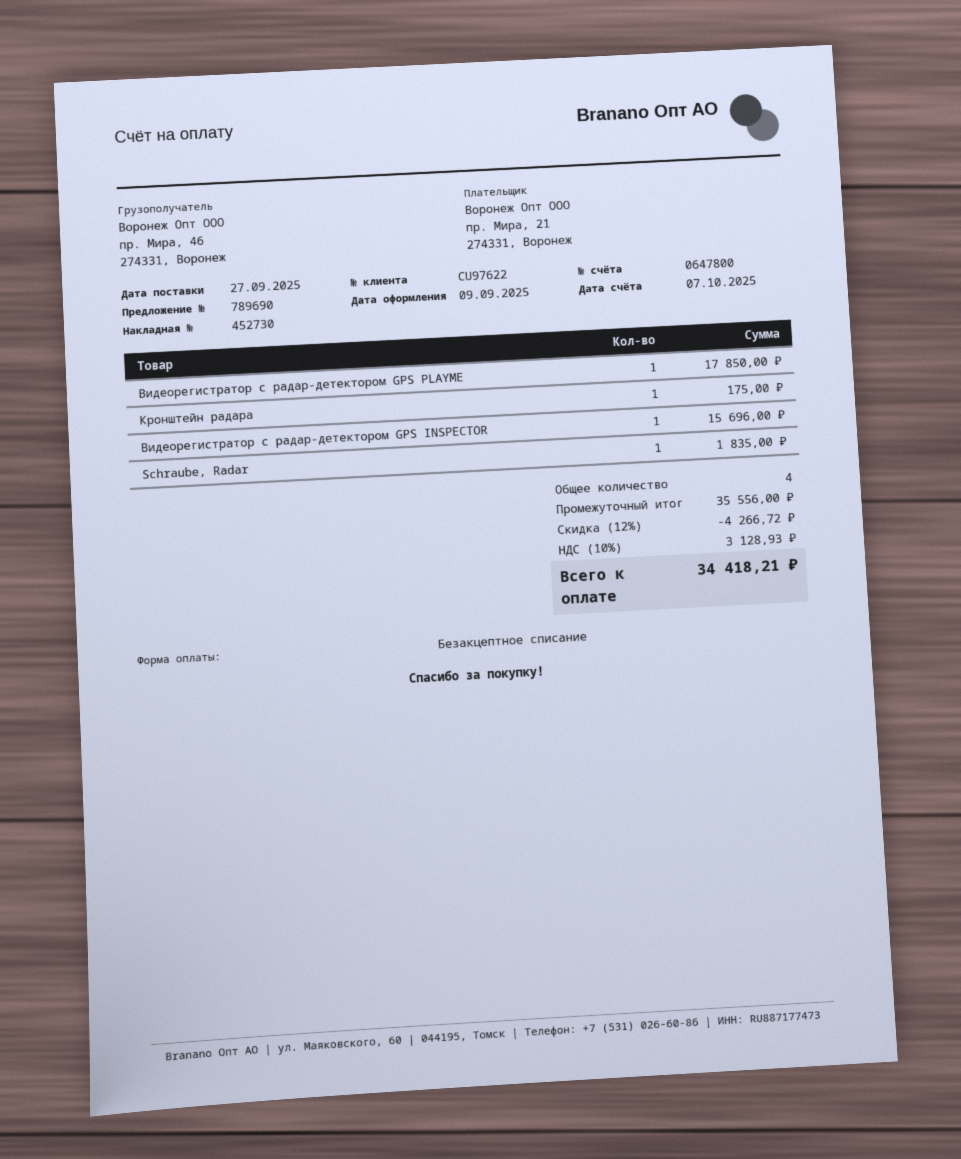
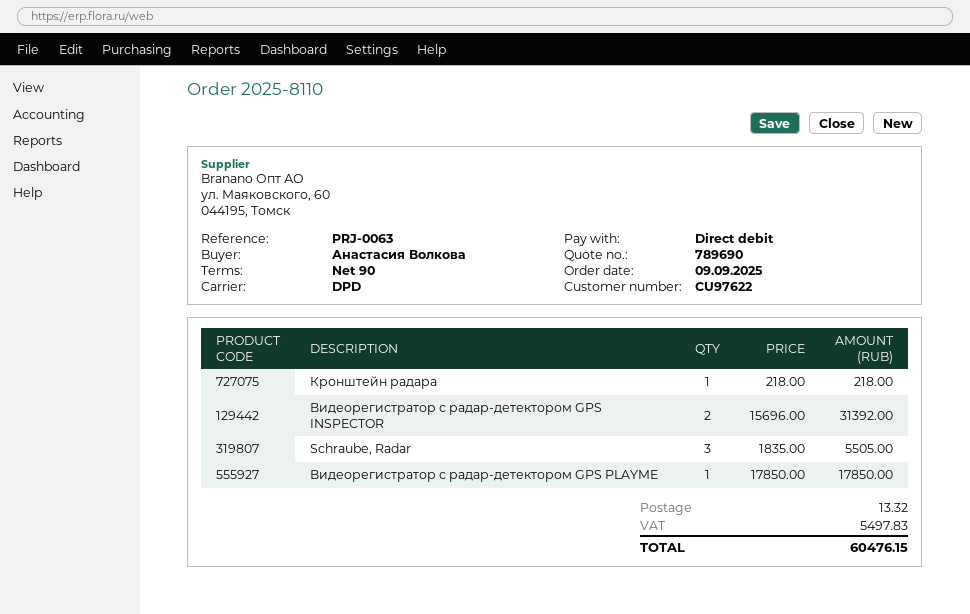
Кронштейн радара: 1 for 175.00 -> 1 for 218.00
Видеорегистратор с радар-детектором GPS INSPECTOR: 1 for 15696.00 -> 2 for 31392.00
Schraube, Radar: 1 for 1835.00 -> 3 for 5505.00
discount: 12% = 4266.72 -> none
shipping: none -> 13.32
tax: 3128.93 -> 5497.83
total: 34418.21 -> 60476.15

